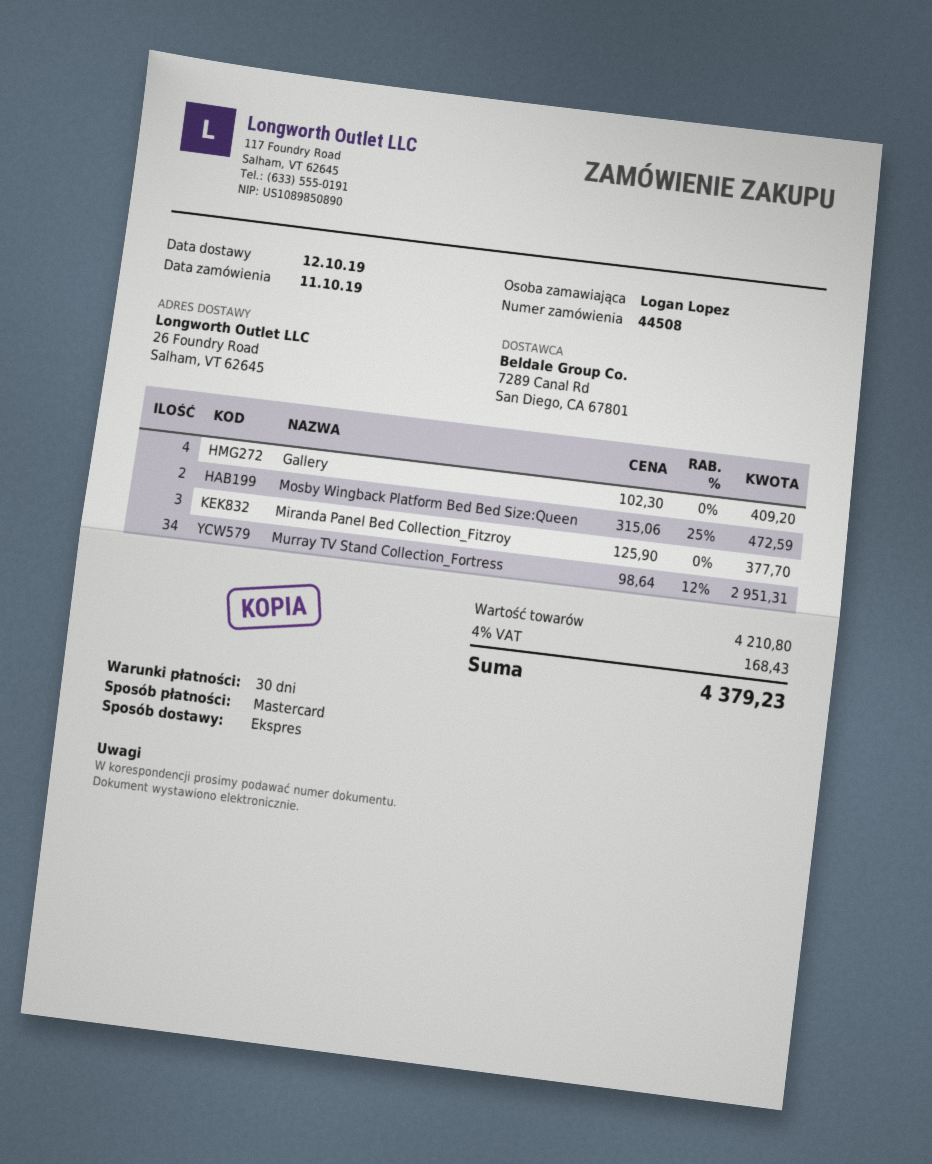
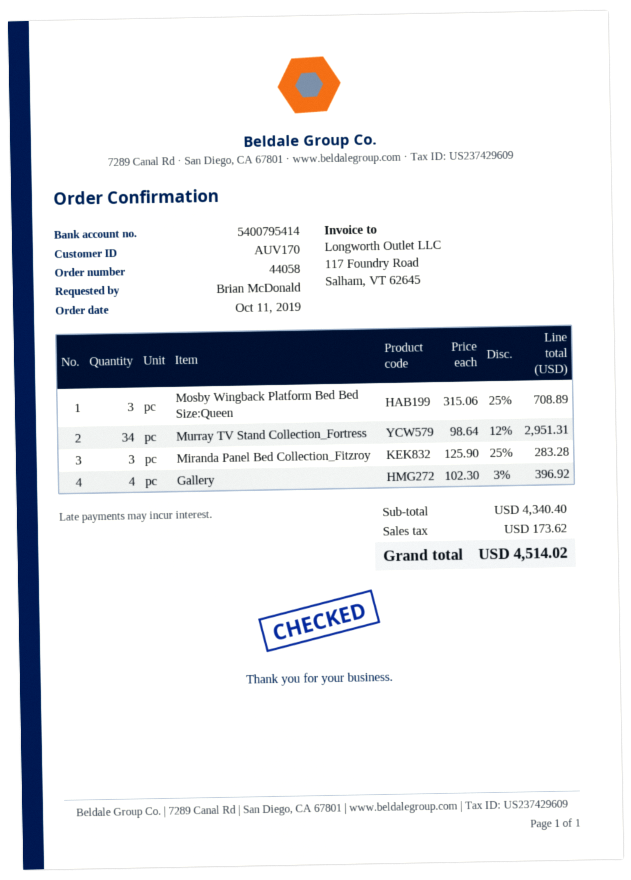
order number: 44508 -> 44058
ordered by: Logan Lopez -> Brian McDonald
Gallery: 4 x 102.30 = 409.20 -> 4 x 102.30 - 3% = 396.92
Mosby Wingback Platform Bed Bed Size:Queen: 2 x 315.06 - 25% = 472.59 -> 3 x 315.06 - 25% = 708.89
Miranda Panel Bed Collection_Fitzroy: 3 x 125.90 = 377.70 -> 3 x 125.90 - 25% = 283.28
subtotal: 4210.80 -> 4340.40
tax: 168.43 -> 173.62
total: 4379.23 -> 4514.02

